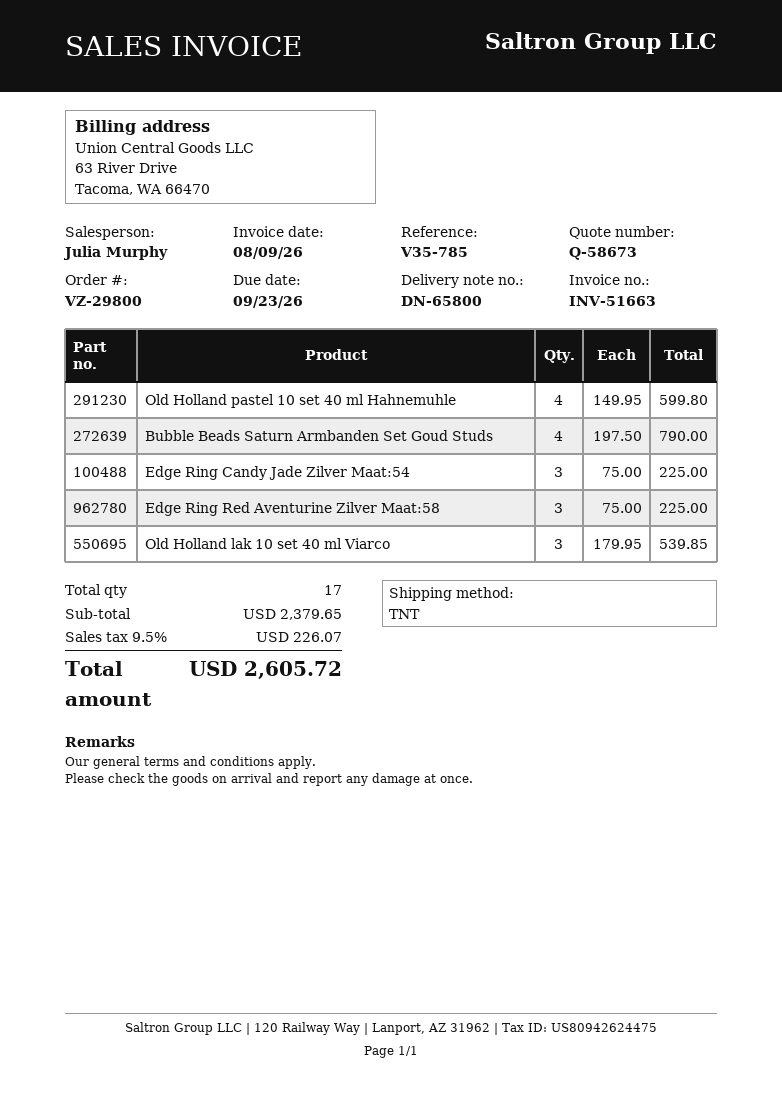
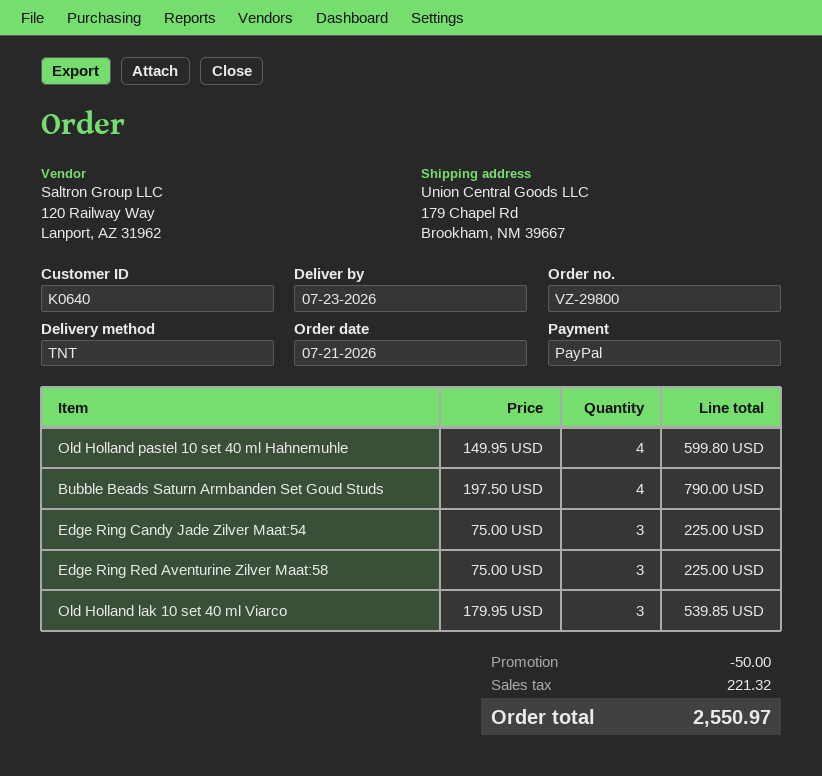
discount: none -> 50.00
tax: 226.07 -> 221.32
total: 2605.72 -> 2550.97

